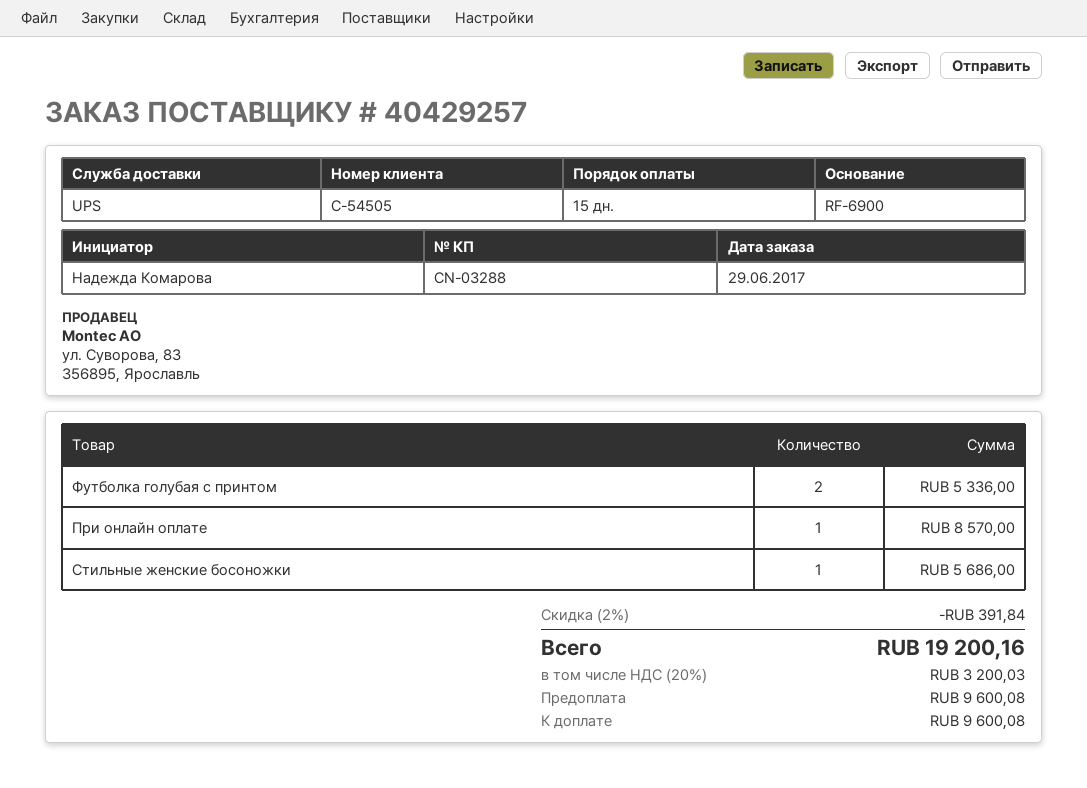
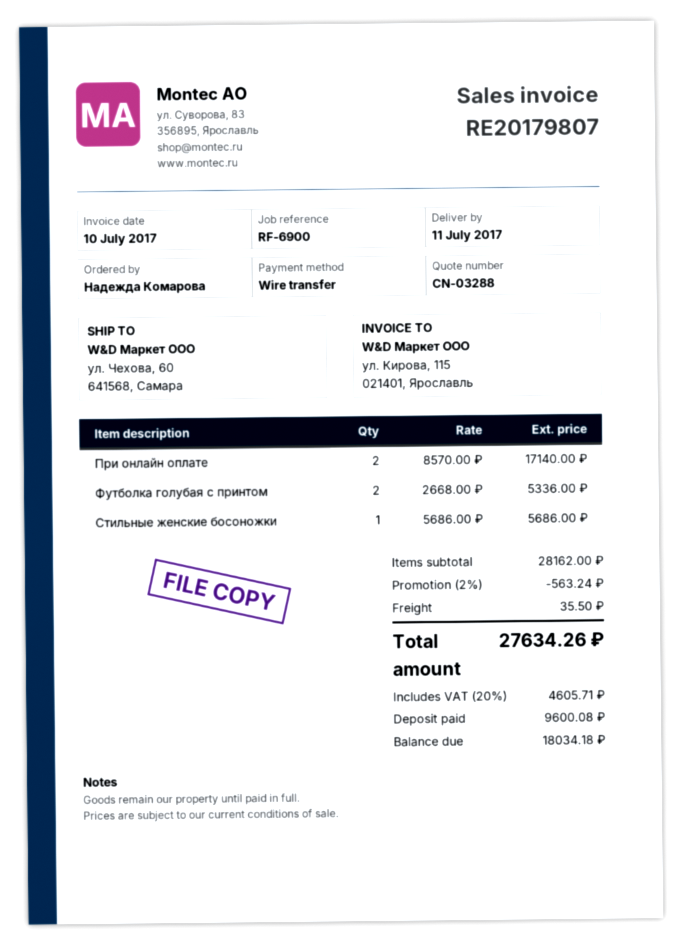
При онлайн оплате: 1 for 8570.00 -> 2 for 17140.00
discount: 2% = 391.84 -> 2% = 563.24
shipping: none -> 35.50
tax: 20% = 3200.03 -> 20% = 4605.71
total: 19200.16 -> 27634.26
balance: 9600.08 -> 18034.18

